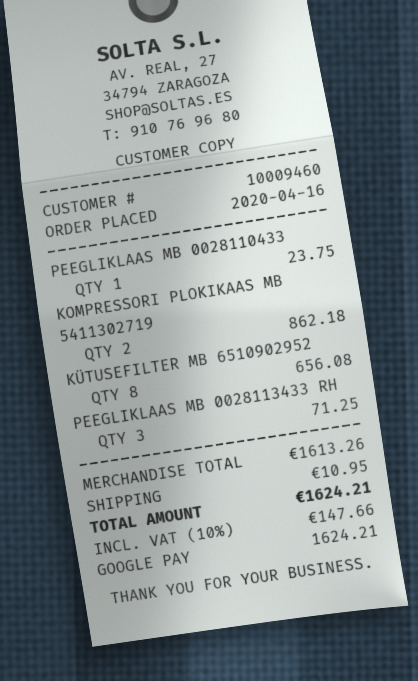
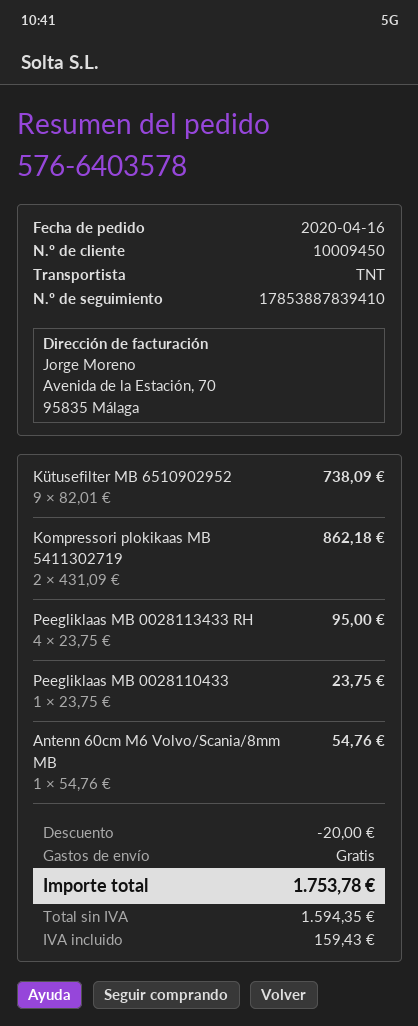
customer number: 10009460 -> 10009450
KÜTUSEFILTER MB 6510902952: 8 for 656.08 -> 9 for 738.09
PEEGLIKLAAS MB 0028113433 RH: 3 for 71.25 -> 4 for 95.00
Antenn 60cm M6 Volvo/Scania/8mm MB: none -> 1 for 54.76
discount: none -> 20.00
shipping: 10.95 -> 0.00
tax: 147.66 -> 159.43
total: 1624.21 -> 1753.78

